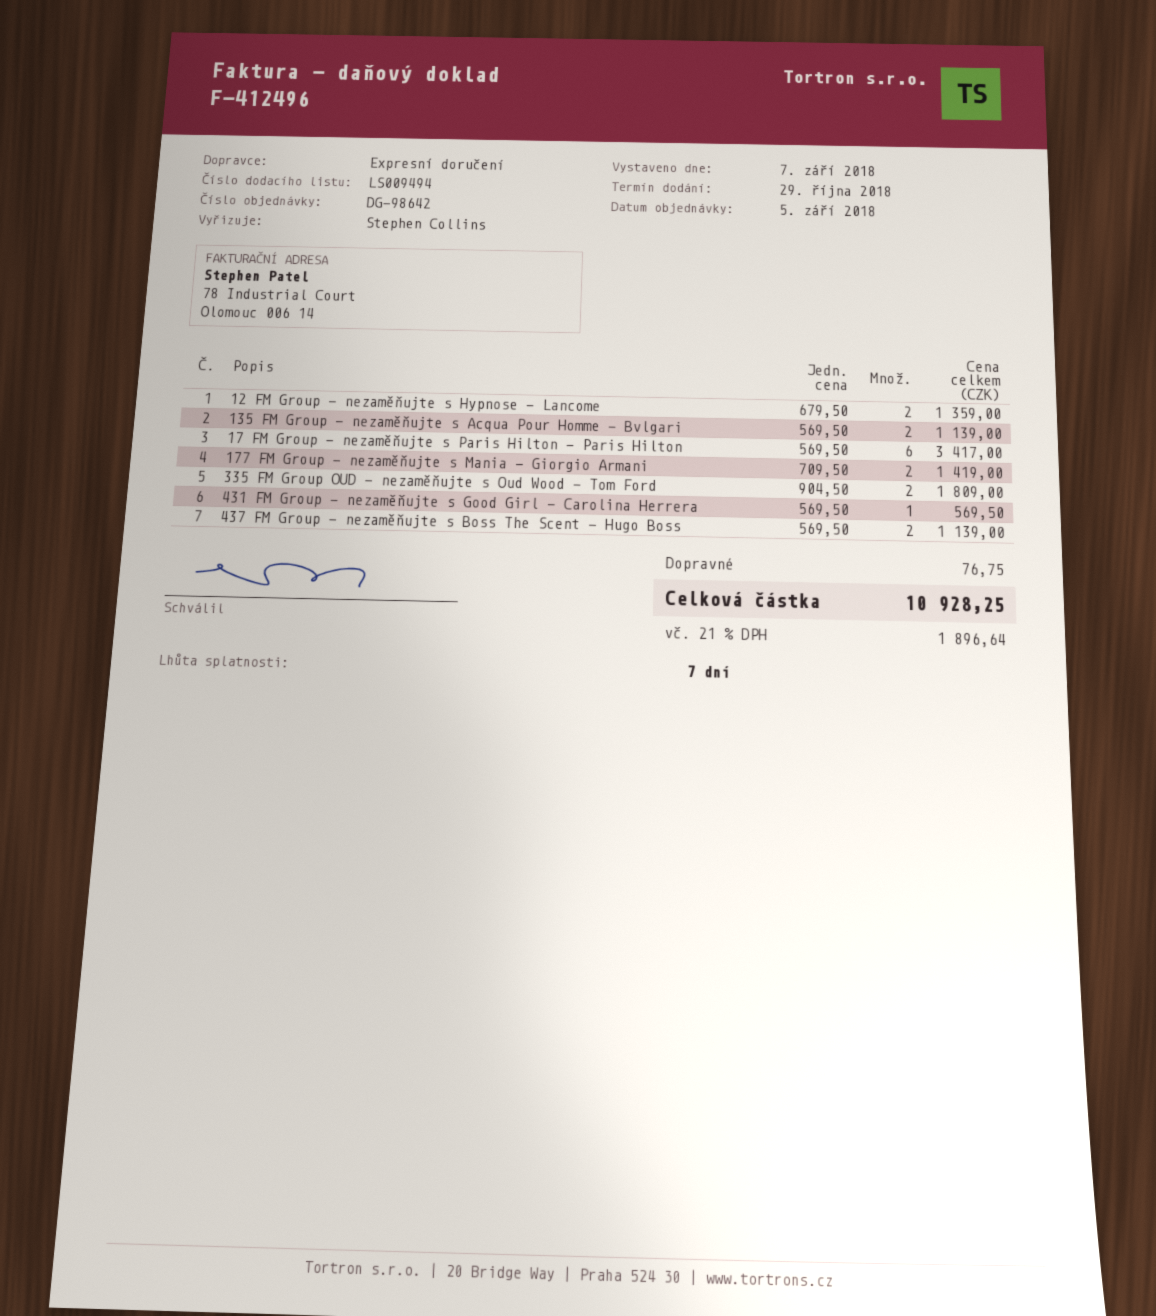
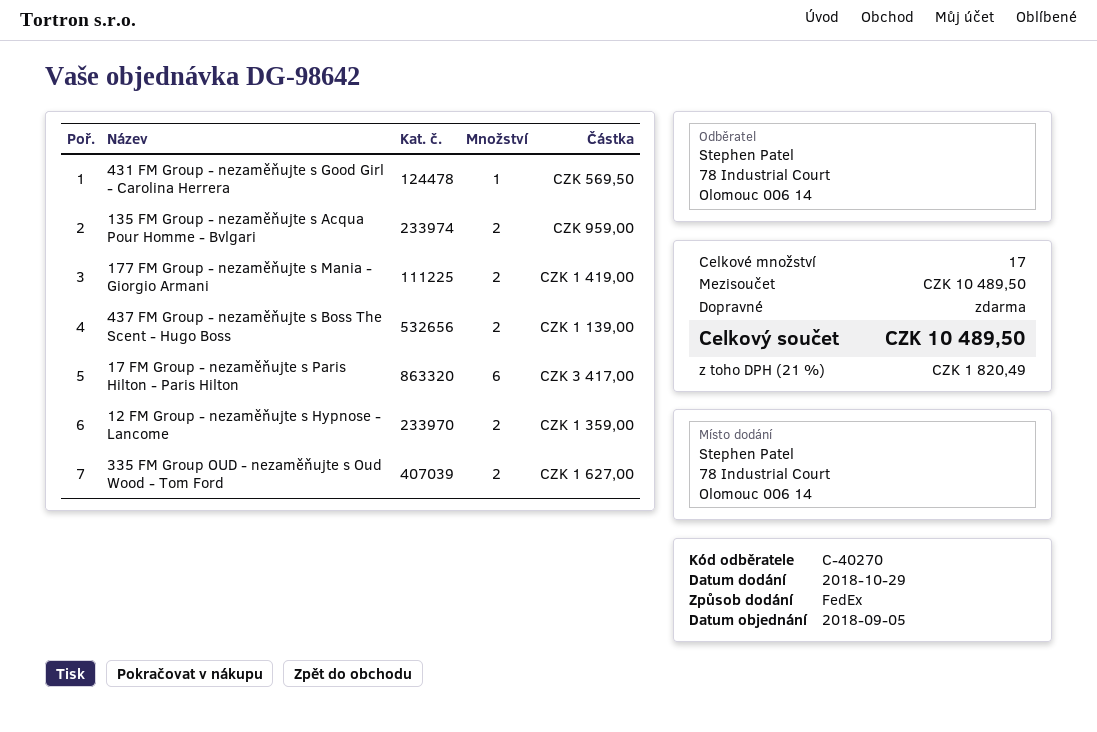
shipping method: express -> FedEx
135 FM Group - nezaměňujte s Acqua Pour Homme - Bvlgari: 2 for 1139.00 -> 2 for 959.00
335 FM Group OUD - nezaměňujte s Oud Wood - Tom Ford: 2 for 1809.00 -> 2 for 1627.00
shipping: 76.75 -> 0.00
tax: 21% = 1896.64 -> 21% = 1820.49
total: 10928.25 -> 10489.50

